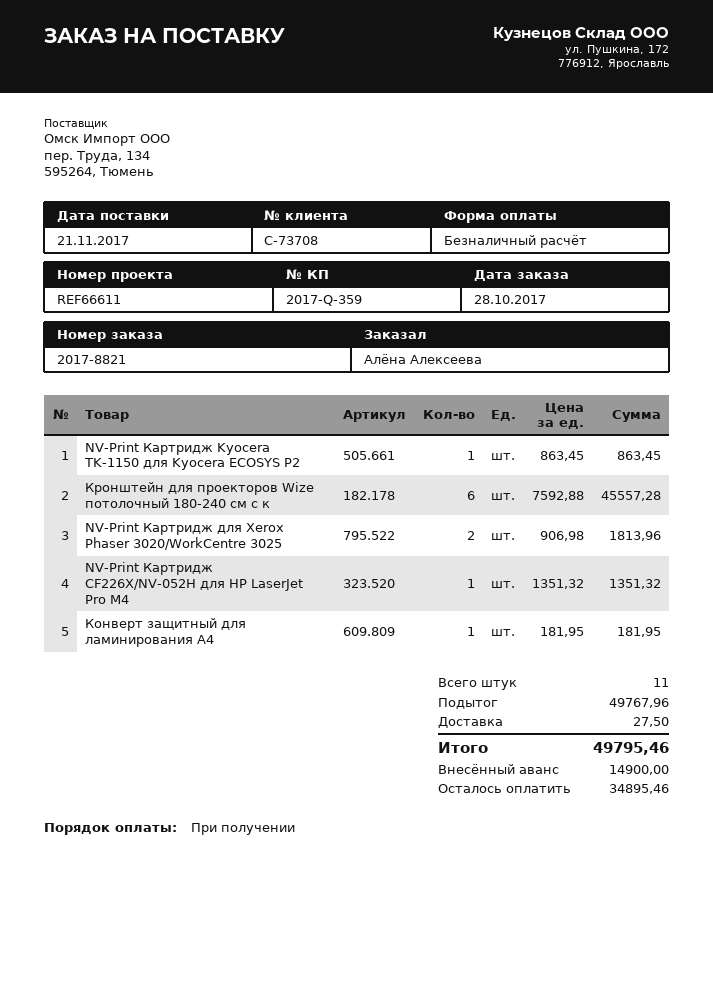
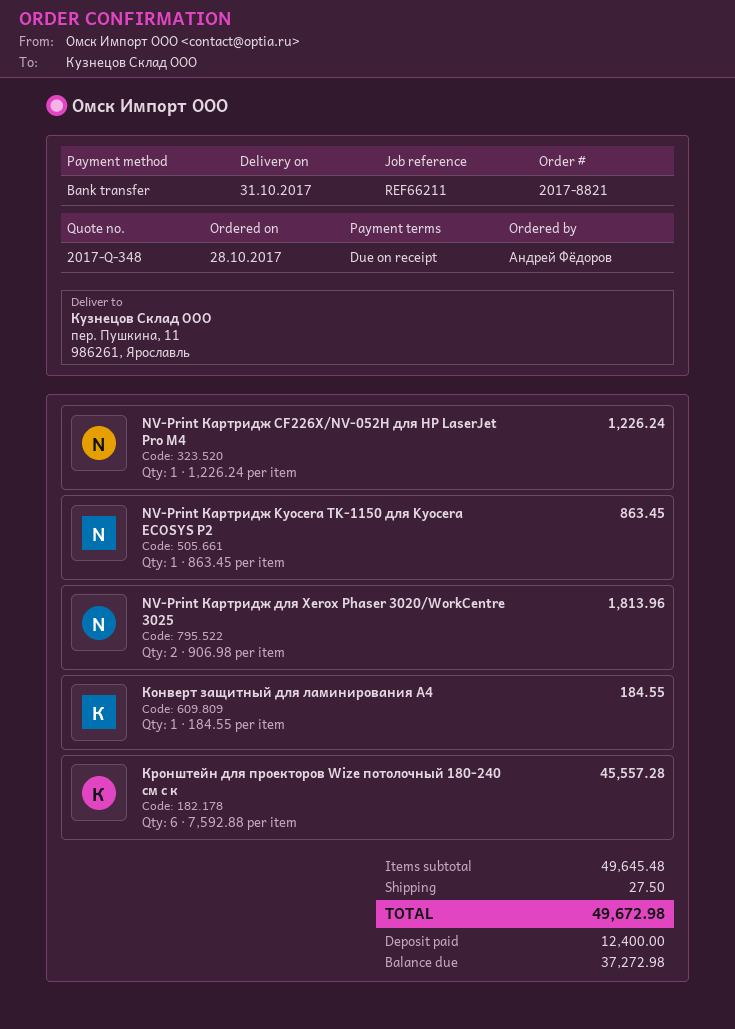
quote number: 2017-Q-359 -> 2017-Q-348
delivery date: 2017-11-21 -> 2017-10-31
reference: REF66611 -> REF66211
ordered by: Алёна Алексеева -> Андрей Фёдоров
NV-Print Картридж CF226X/NV-052H для HP LaserJet Pro M4: 1 x 1351.32 = 1351.32 -> 1 x 1226.24 = 1226.24
Конверт защитный для ламинирования А4: 1 x 181.95 = 181.95 -> 1 x 184.55 = 184.55
subtotal: 49767.96 -> 49645.48
total: 49795.46 -> 49672.98
deposit: 14900.00 -> 12400.00
balance: 34895.46 -> 37272.98

